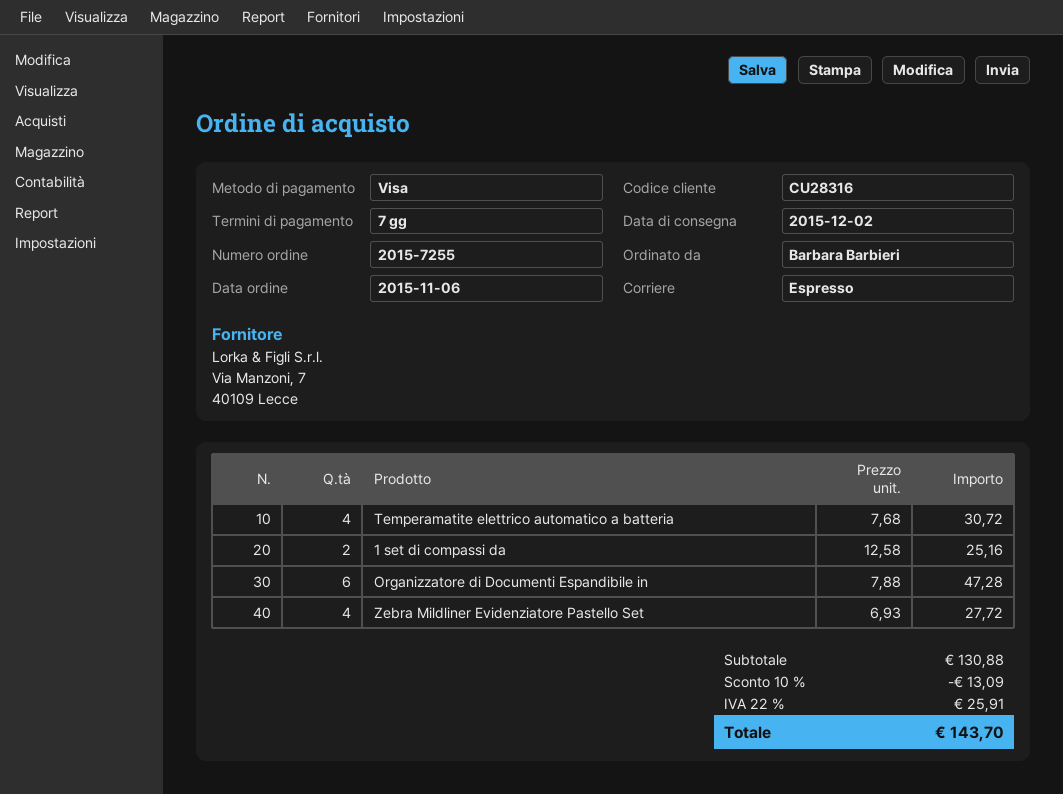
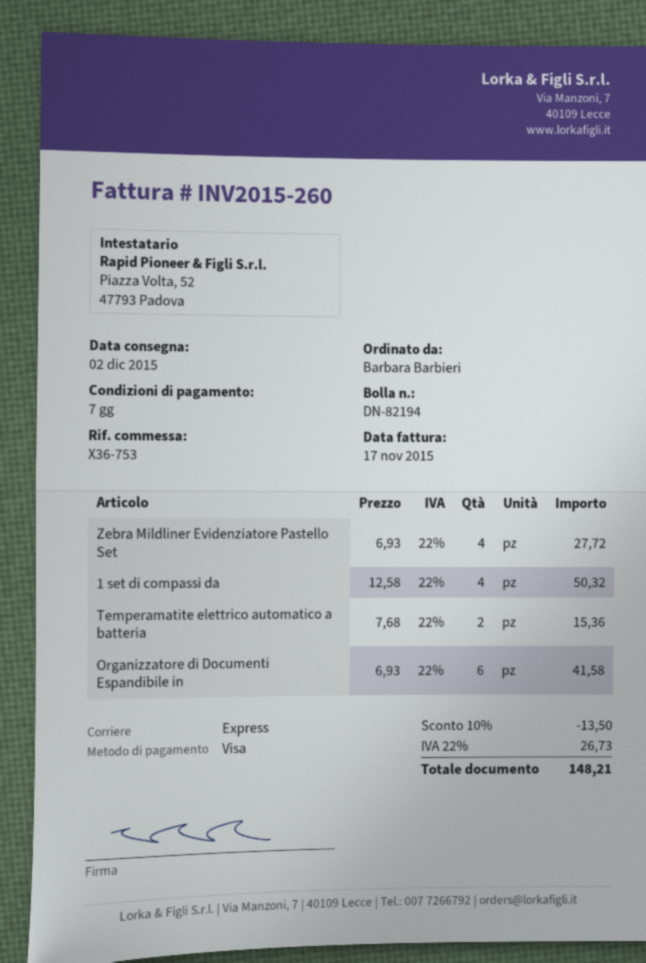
Temperamatite elettrico automatico a batteria: 4 x 7.68 = 30.72 -> 2 x 7.68 = 15.36
1 set di compassi da: 2 x 12.58 = 25.16 -> 4 x 12.58 = 50.32
Organizzatore di Documenti Espandibile in: 6 x 7.88 = 47.28 -> 6 x 6.93 = 41.58
discount: 10% = 13.09 -> 10% = 13.50
tax: 22% = 25.91 -> 22% = 26.73
total: 143.70 -> 148.21

